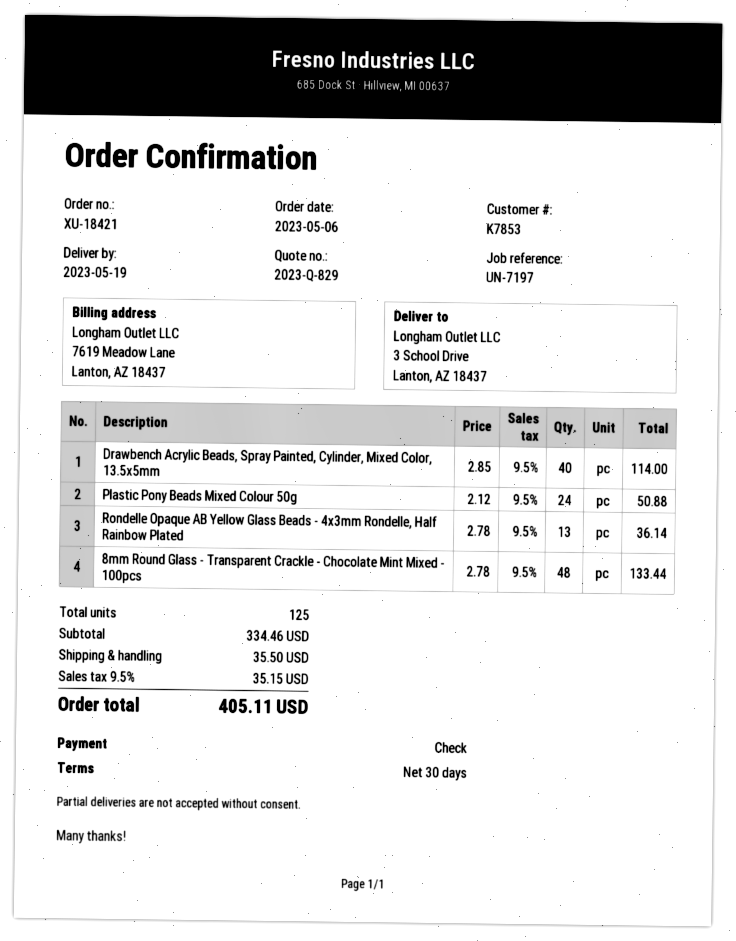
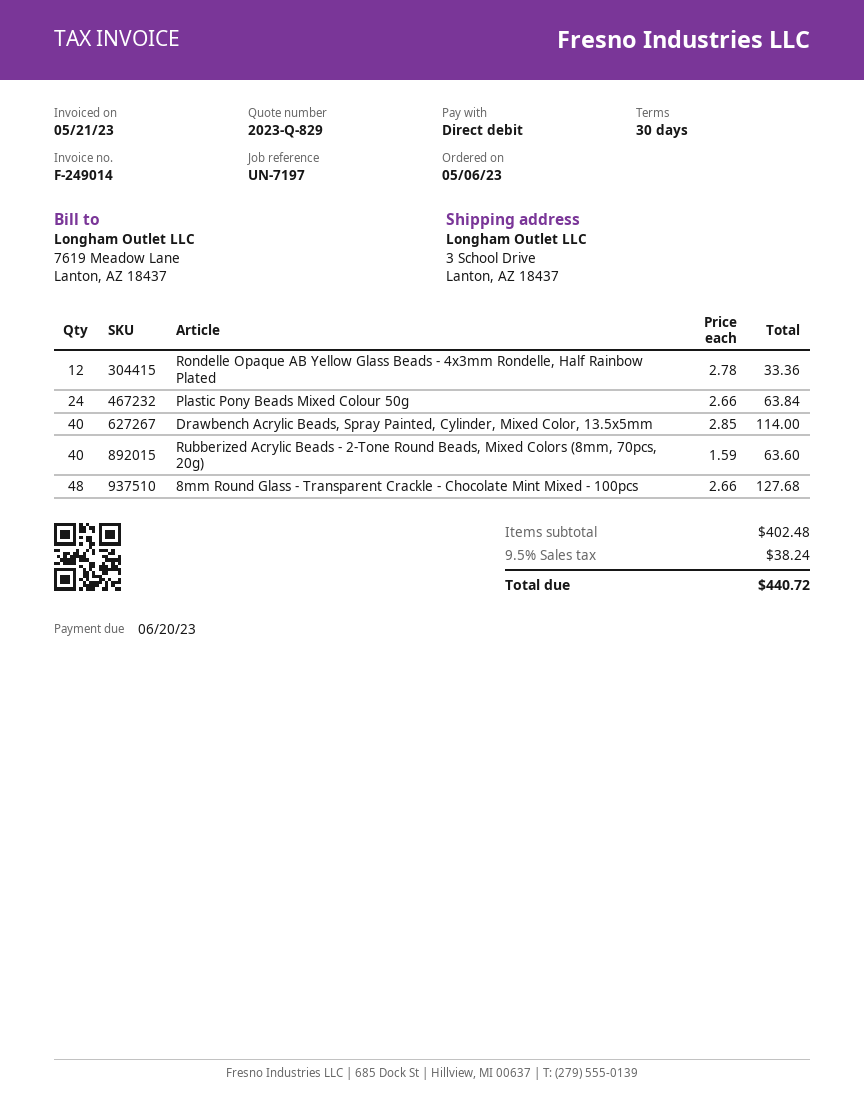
payment method: cheque -> direct debit
Plastic Pony Beads Mixed Colour 50g: 24 x 2.12 = 50.88 -> 24 x 2.66 = 63.84
Rondelle Opaque AB Yellow Glass Beads - 4x3mm Rondelle, Half Rainbow Plated: 13 x 2.78 = 36.14 -> 12 x 2.78 = 33.36
8mm Round Glass - Transparent Crackle - Chocolate Mint Mixed - 100pcs: 48 x 2.78 = 133.44 -> 48 x 2.66 = 127.68
Rubberized Acrylic Beads - 2-Tone Round Beads, Mixed Colors (8mm, 70pcs, 20g): none -> 40 x 1.59 = 63.60
subtotal: 334.46 -> 402.48
shipping: 35.50 -> none
tax: 9.5% = 35.15 -> 9.5% = 38.24
total: 405.11 -> 440.72

